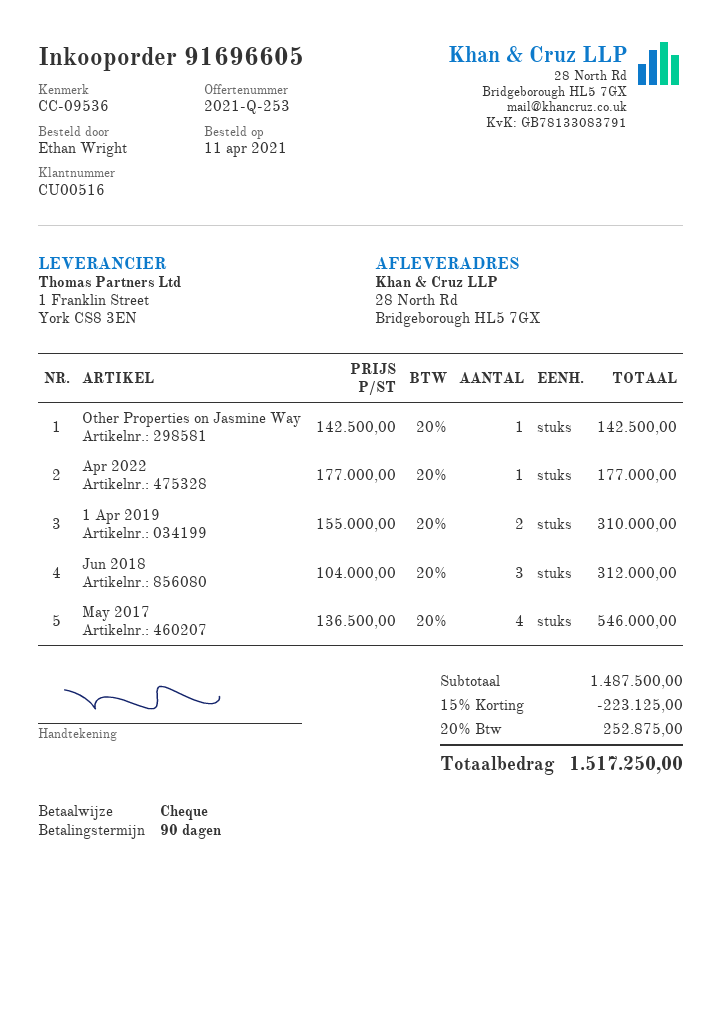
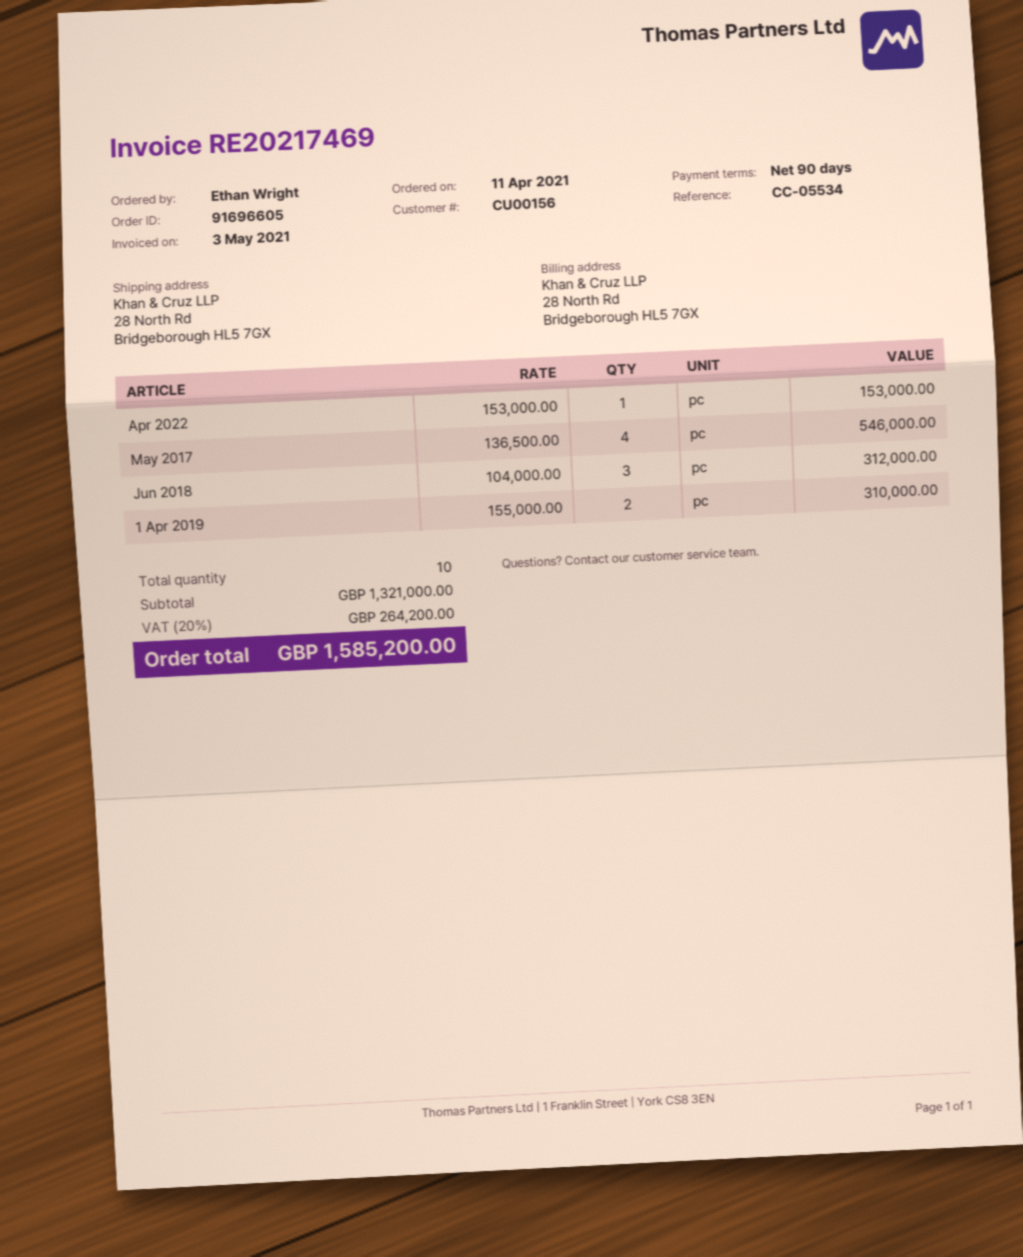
customer number: CU00516 -> CU00156
reference: CC-09536 -> CC-05534
Other Properties on Jasmine Way: 1 x 142500.00 = 142500.00 -> none
Apr 2022: 1 x 177000.00 = 177000.00 -> 1 x 153000.00 = 153000.00
subtotal: 1487500.00 -> 1321000.00
discount: 15% = 223125.00 -> none
tax: 20% = 252875.00 -> 20% = 264200.00
total: 1517250.00 -> 1585200.00

